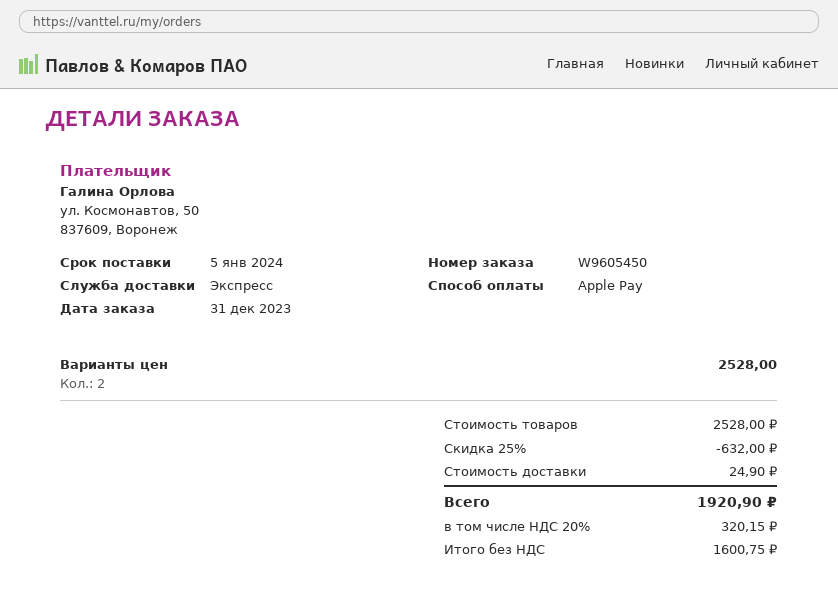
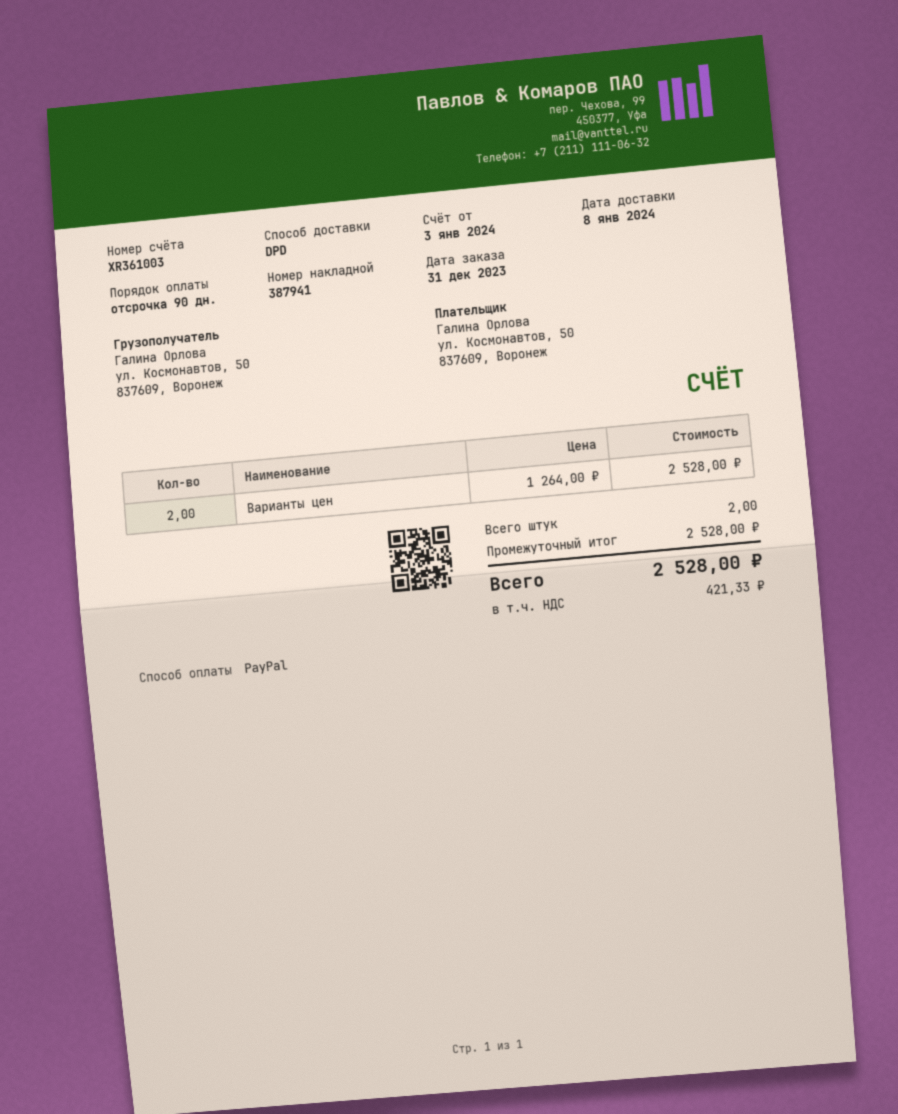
delivery date: 2024-01-05 -> 2024-01-08
payment method: Apple Pay -> PayPal
shipping method: express -> DPD
discount: 25% = 632.00 -> none
shipping: 24.90 -> none
tax: 320.15 -> 421.33
total: 1920.90 -> 2528.00

